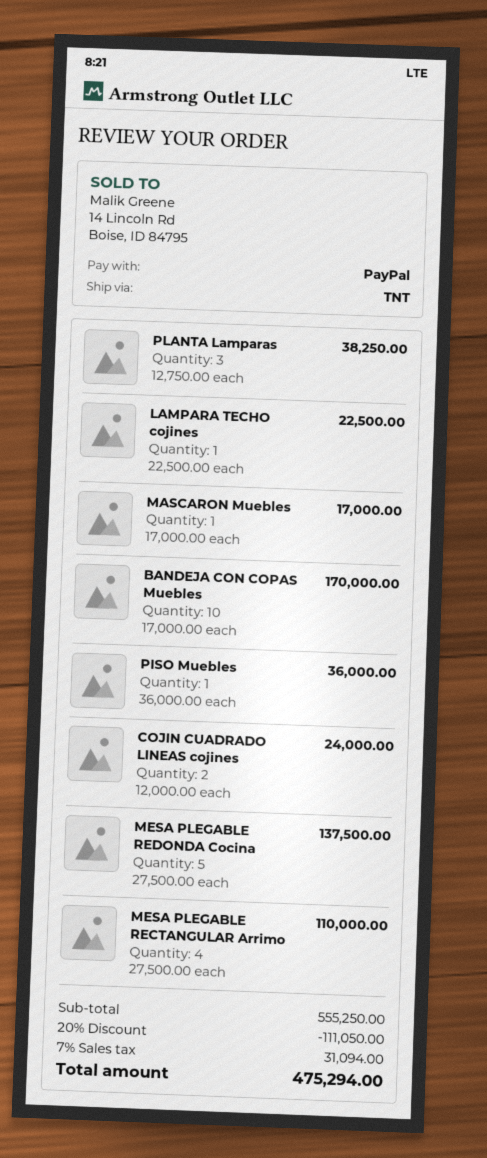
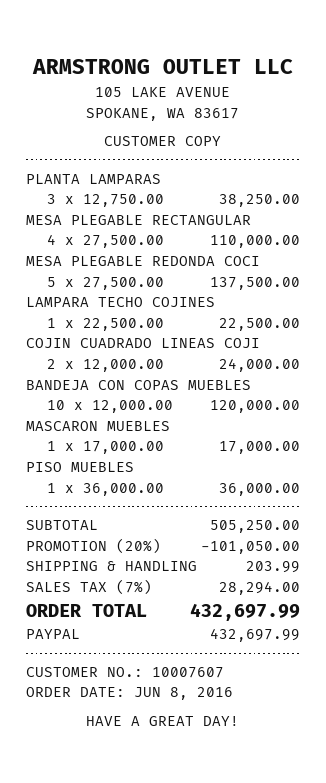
BANDEJA CON COPAS Muebles: 10 x 17000.00 = 170000.00 -> 10 x 12000.00 = 120000.00
subtotal: 555250.00 -> 505250.00
discount: 20% = 111050.00 -> 20% = 101050.00
shipping: none -> 203.99
tax: 7% = 31094.00 -> 7% = 28294.00
total: 475294.00 -> 432697.99

